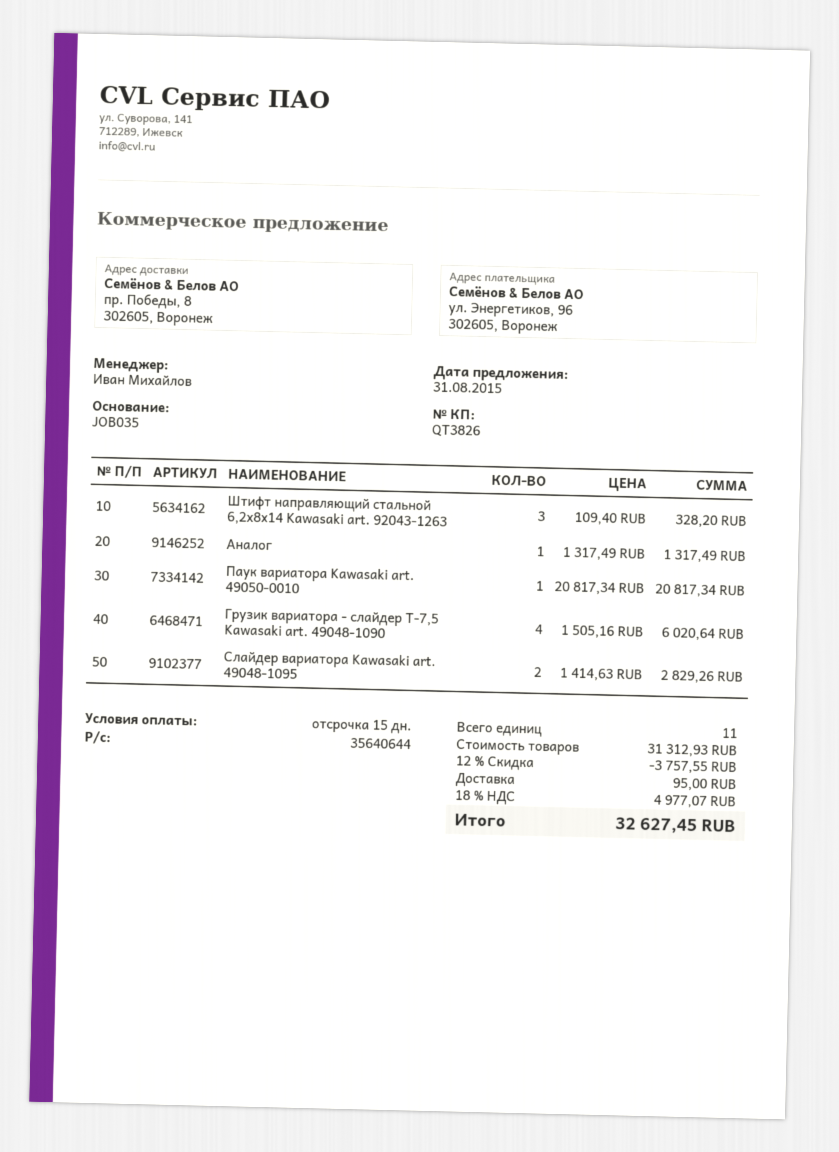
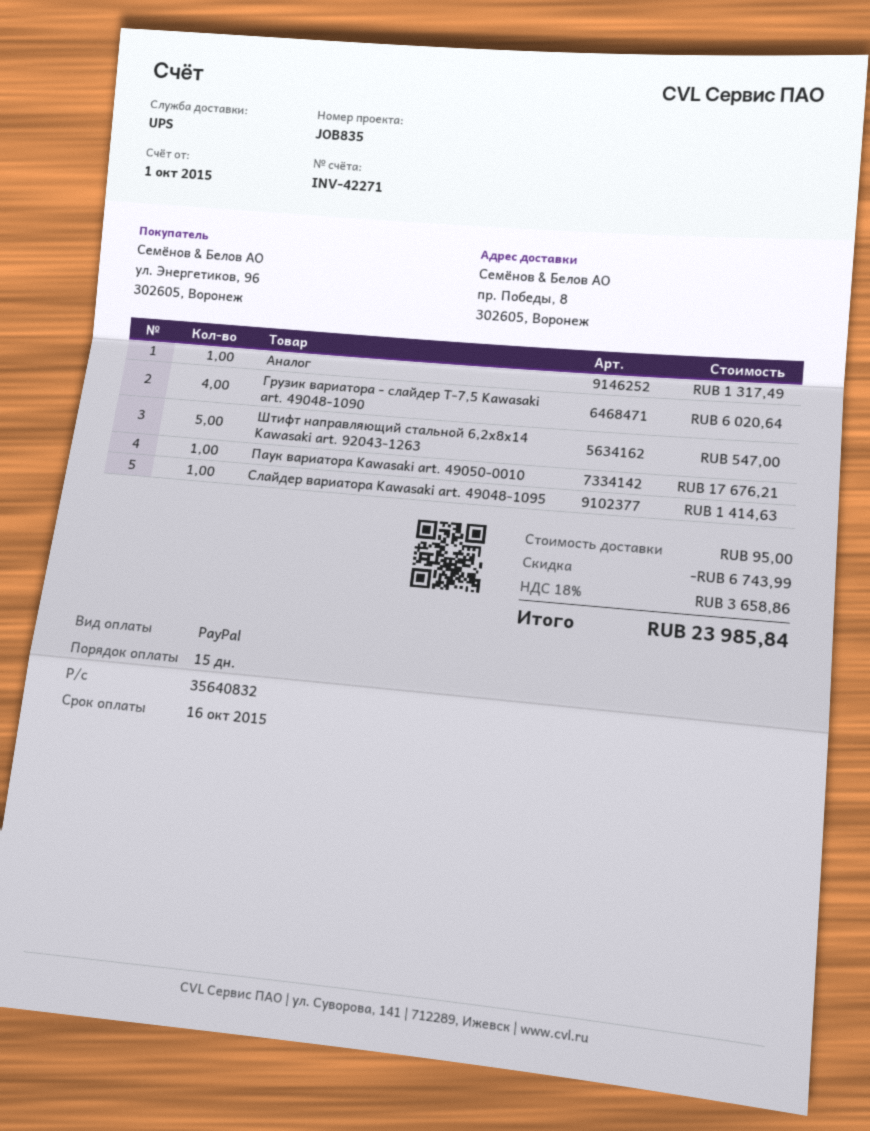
reference: JOB035 -> JOB835
bank account: 35640644 -> 35640832
Штифт направляющий стальной 6,2х8х14 Kawasaki art. 92043-1263: 3 for 328.20 -> 5 for 547.00
Паук вариатора Kawasaki art. 49050-0010: 1 for 20817.34 -> 1 for 17676.21
Слайдер вариатора Kawasaki art. 49048-1095: 2 for 2829.26 -> 1 for 1414.63
discount: 3757.55 -> 6743.99
tax: 18% = 4977.07 -> 18% = 3658.86
total: 32627.45 -> 23985.84

